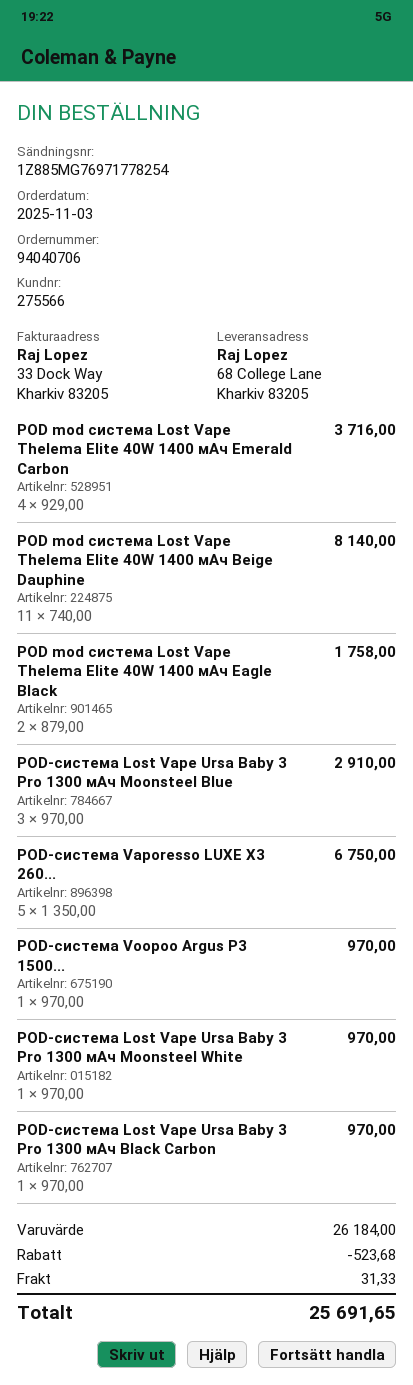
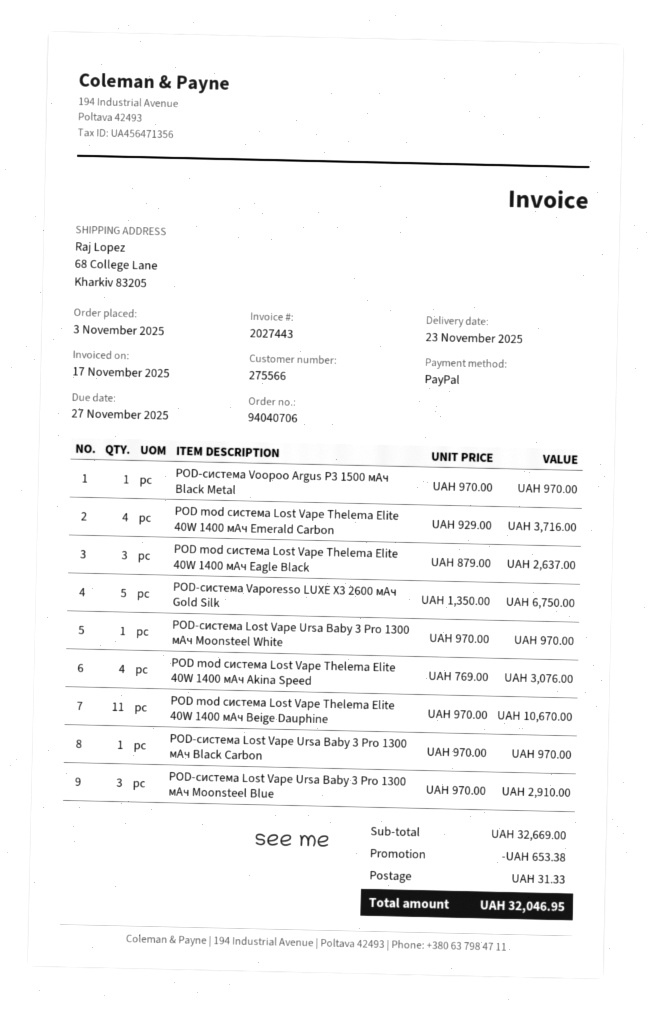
POD mod система Lost Vape Thelema Elite 40W 1400 мАч Beige Dauphine: 11 x 740.00 = 8140.00 -> 11 x 970.00 = 10670.00
POD mod система Lost Vape Thelema Elite 40W 1400 мАч Eagle Black: 2 x 879.00 = 1758.00 -> 3 x 879.00 = 2637.00
POD mod система Lost Vape Thelema Elite 40W 1400 мАч Akina Speed: none -> 4 x 769.00 = 3076.00
subtotal: 26184.00 -> 32669.00
discount: 523.68 -> 653.38
total: 25691.65 -> 32046.95

